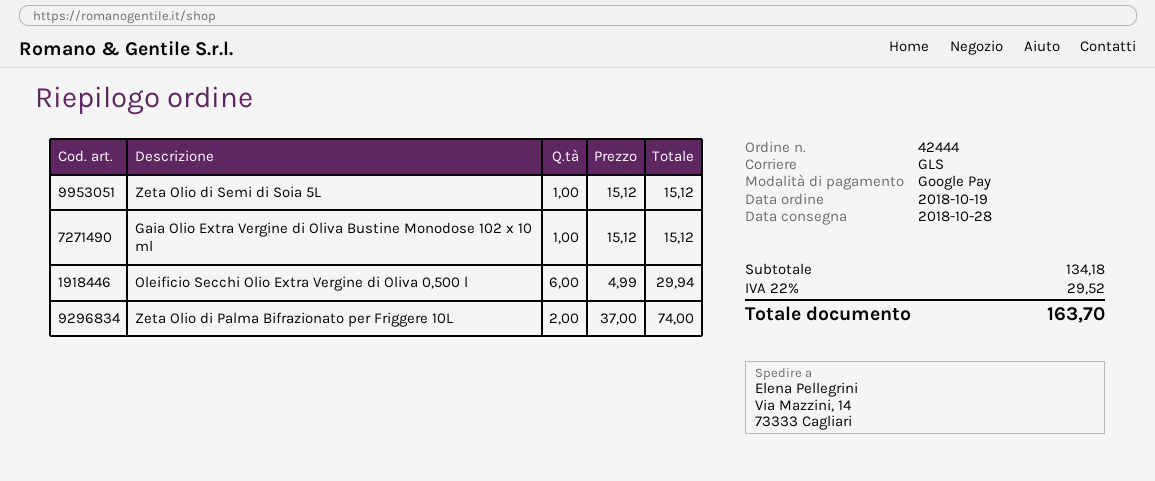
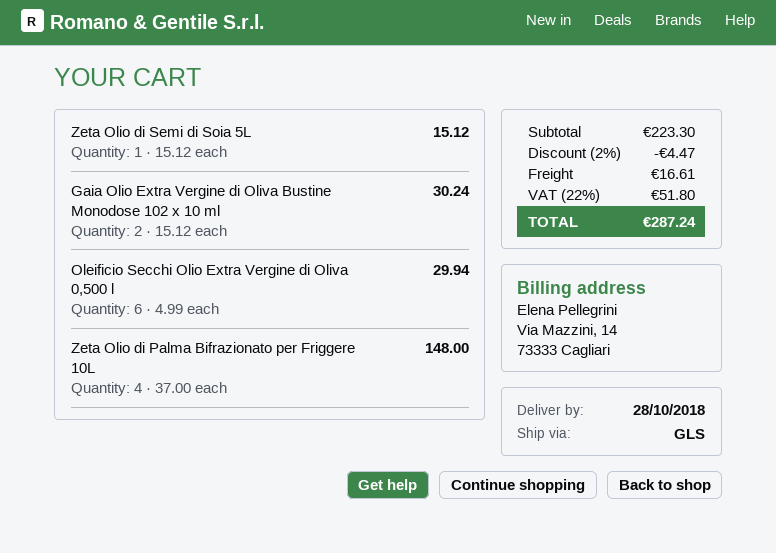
Gaia Olio Extra Vergine di Oliva Bustine Monodose 102 x 10 ml: 1 x 15.12 = 15.12 -> 2 x 15.12 = 30.24
Zeta Olio di Palma Bifrazionato per Friggere 10L: 2 x 37.00 = 74.00 -> 4 x 37.00 = 148.00
subtotal: 134.18 -> 223.30
discount: none -> 2% = 4.47
shipping: none -> 16.61
tax: 22% = 29.52 -> 22% = 51.80
total: 163.70 -> 287.24

